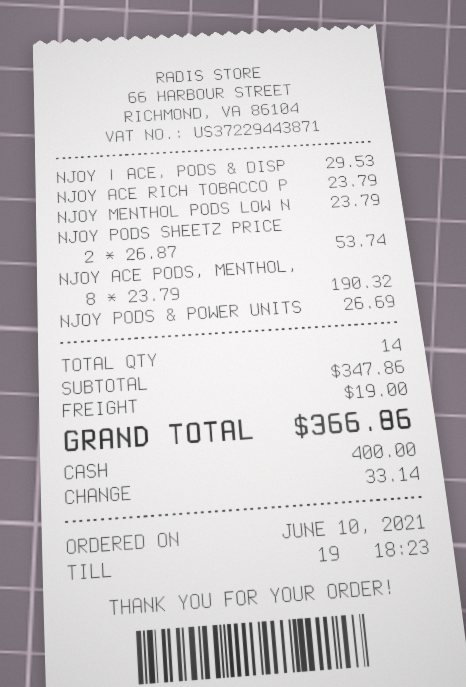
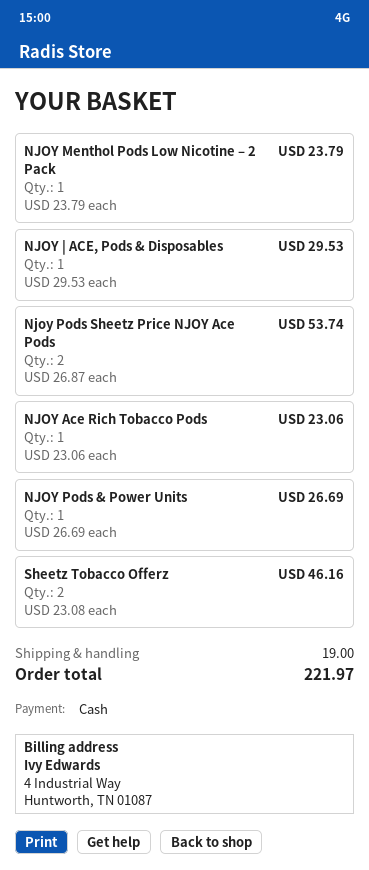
NJOY ACE RICH TOBACCO P: 1 x 23.79 = 23.79 -> 1 x 23.06 = 23.06
NJOY ACE PODS, MENTHOL,: 8 x 23.79 = 190.32 -> none
Sheetz Tobacco Offerz: none -> 2 x 23.08 = 46.16
total: 366.86 -> 221.97

